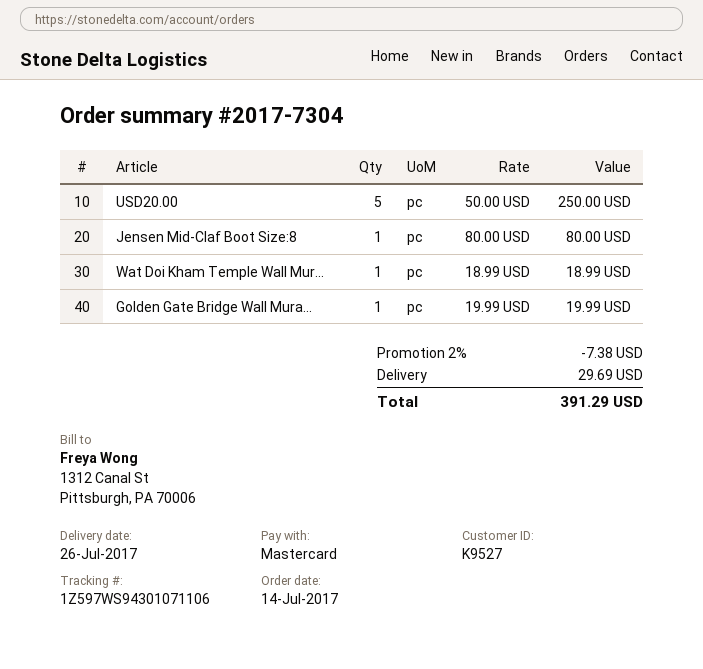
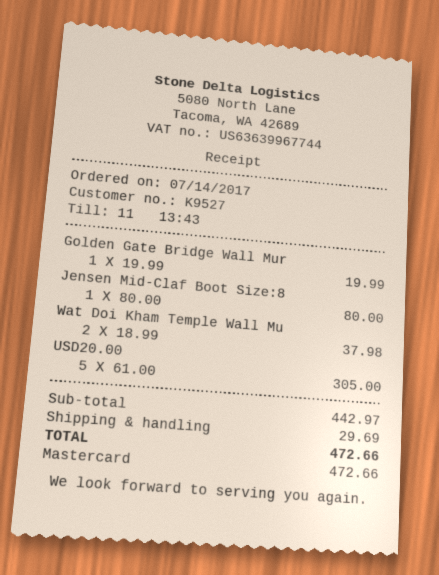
USD20.00: 5 x 50.00 = 250.00 -> 5 x 61.00 = 305.00
Wat Doi Kham Temple Wall Mur...: 1 x 18.99 = 18.99 -> 2 x 18.99 = 37.98
discount: 2% = 7.38 -> none
total: 391.29 -> 472.66

